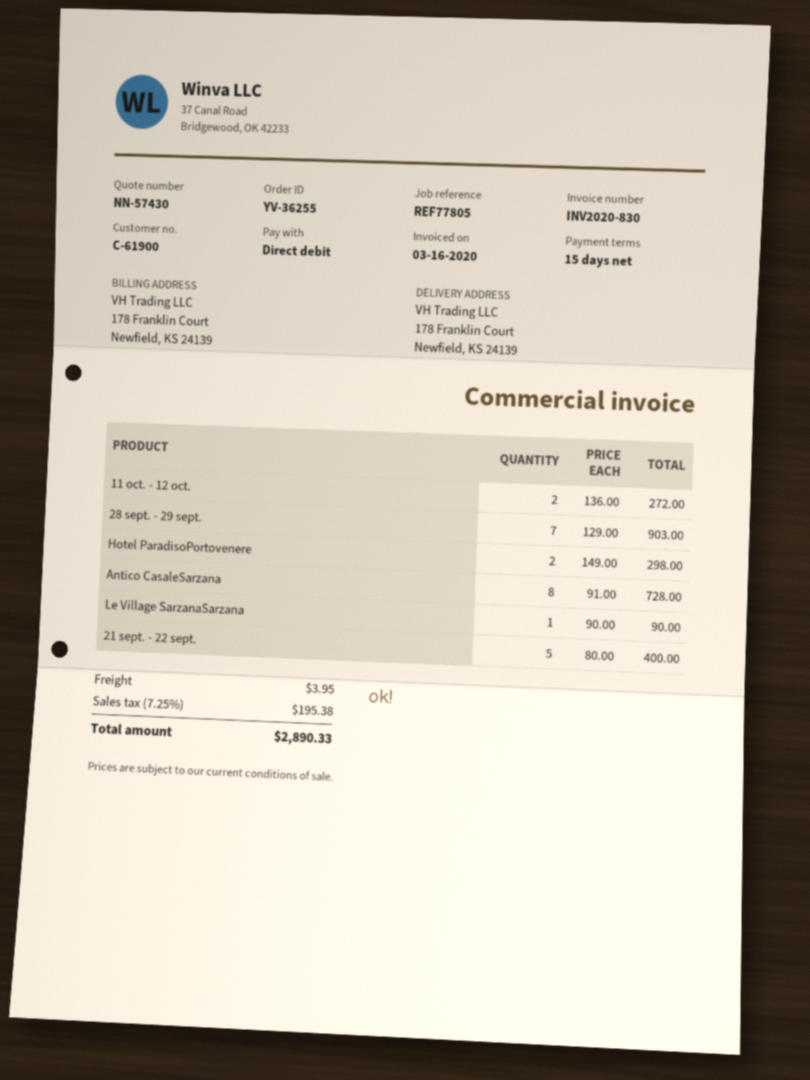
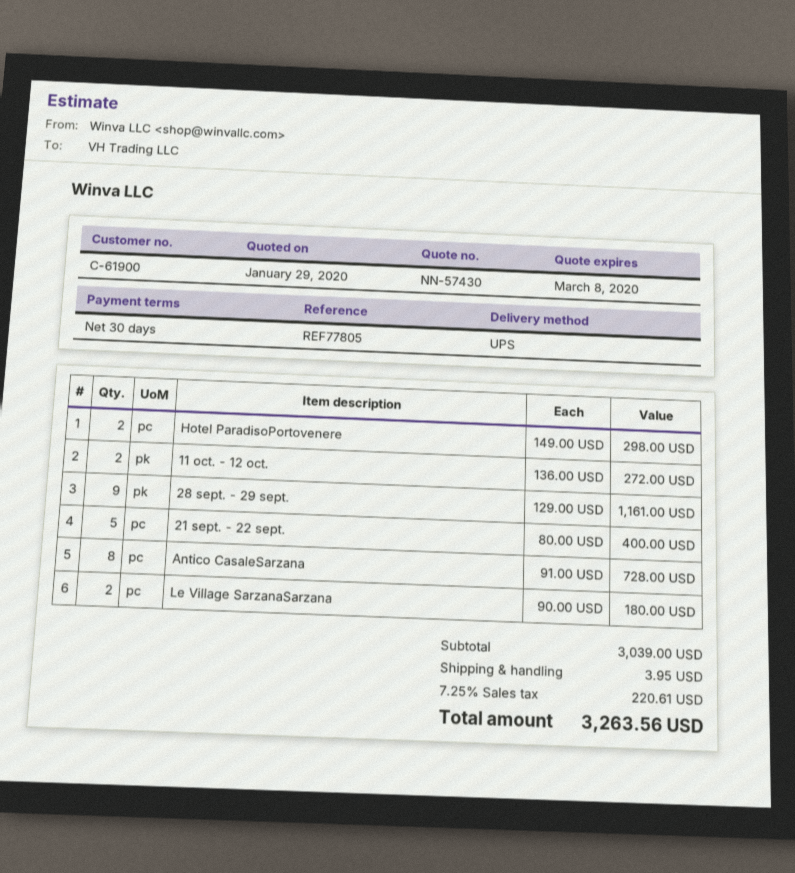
payment terms: 15 days -> 30 days
28 sept. - 29 sept.: 7 x 129.00 = 903.00 -> 9 x 129.00 = 1161.00
Le Village SarzanaSarzana: 1 x 90.00 = 90.00 -> 2 x 90.00 = 180.00
tax: 7.25% = 195.38 -> 7.25% = 220.61
total: 2890.33 -> 3263.56

